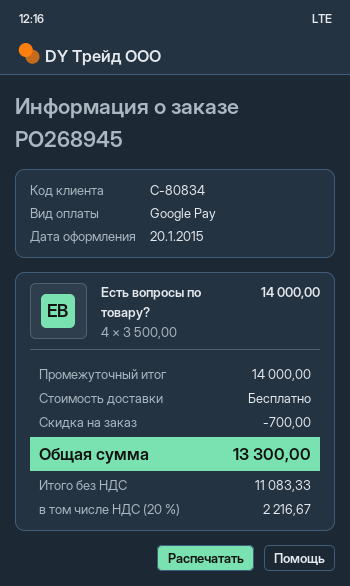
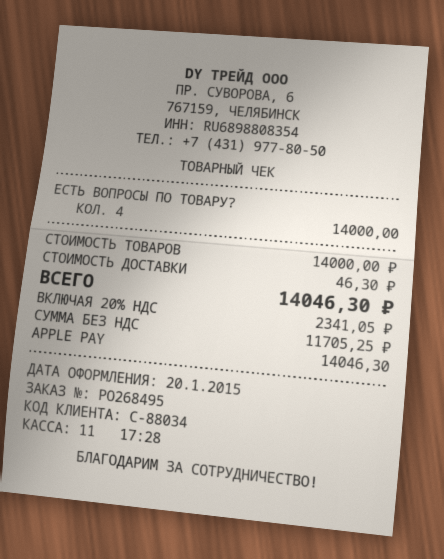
order number: PO268945 -> PO268495
customer number: C-80834 -> C-88034
payment method: Google Pay -> Apple Pay
discount: 700.00 -> none
shipping: 0.00 -> 46.30
net: 11083.33 -> 11705.25
tax: 20% = 2216.67 -> 20% = 2341.05
total: 13300.00 -> 14046.30

